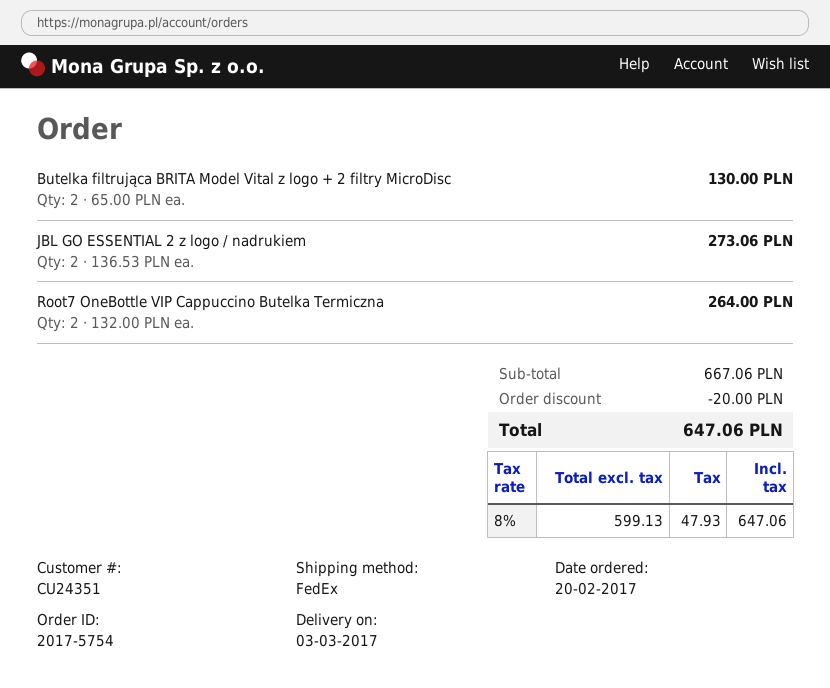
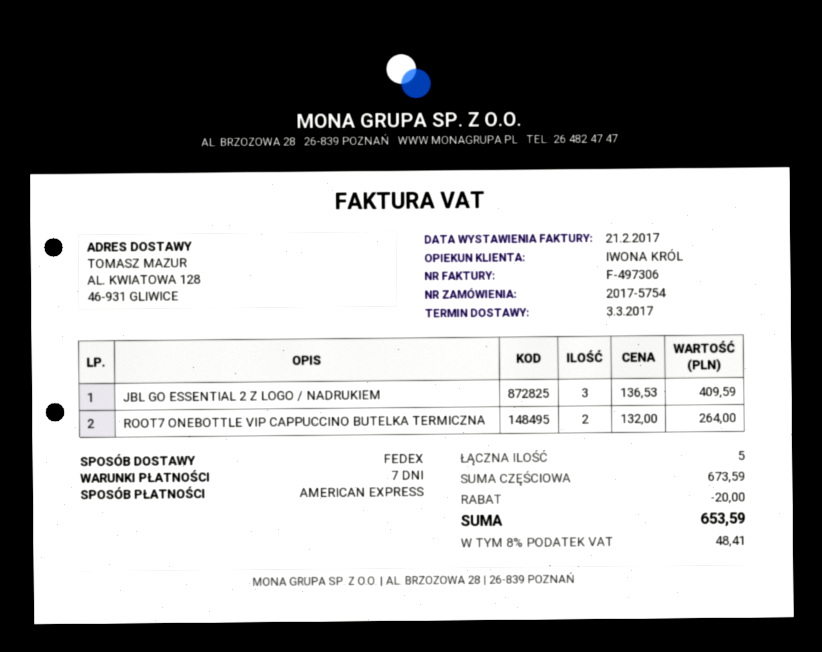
Butelka filtrująca BRITA Model Vital z logo + 2 filtry MicroDisc: 2 x 65.00 = 130.00 -> none
JBL GO ESSENTIAL 2 z logo / nadrukiem: 2 x 136.53 = 273.06 -> 3 x 136.53 = 409.59
subtotal: 667.06 -> 673.59
tax: 8% = 47.93 -> 8% = 48.41
total: 647.06 -> 653.59

